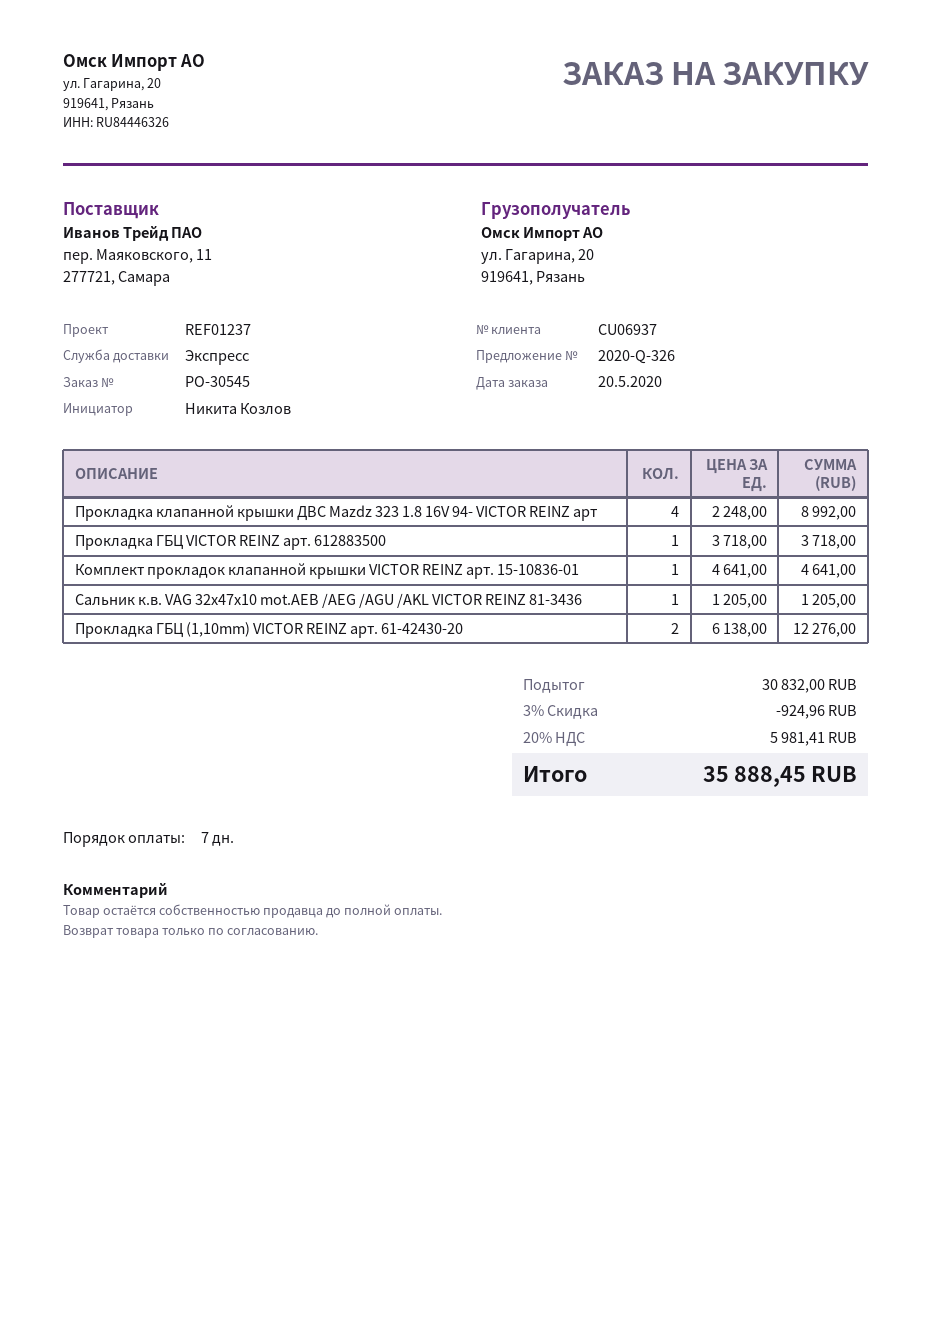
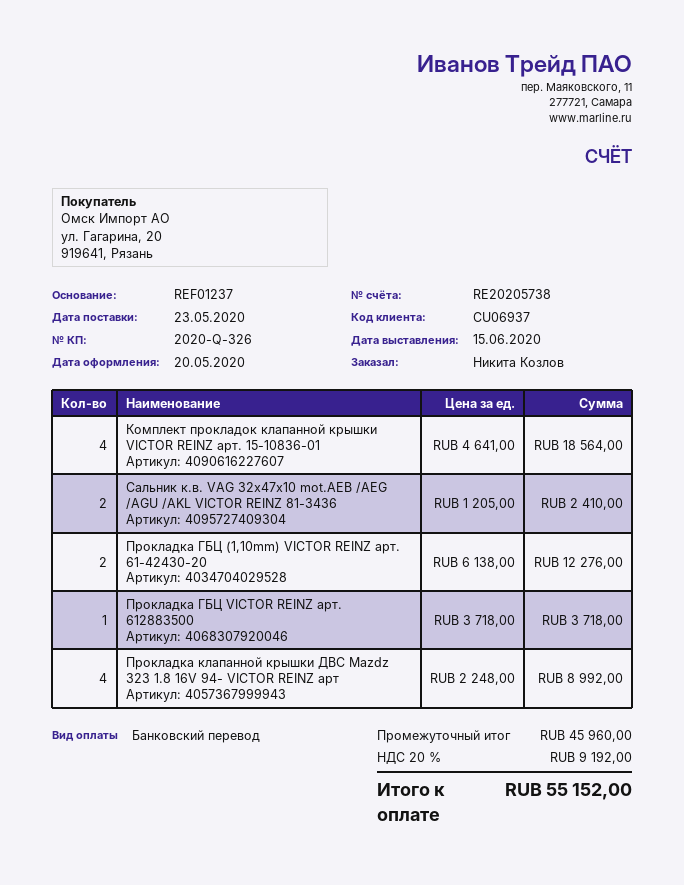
Комплект прокладок клапанной крышки VICTOR REINZ арт. 15-10836-01: 1 x 4641.00 = 4641.00 -> 4 x 4641.00 = 18564.00
Сальник к.в. VAG 32x47x10 mot.AEB /AEG /AGU /AKL VICTOR REINZ 81-3436: 1 x 1205.00 = 1205.00 -> 2 x 1205.00 = 2410.00
subtotal: 30832.00 -> 45960.00
discount: 3% = 924.96 -> none
tax: 20% = 5981.41 -> 20% = 9192.00
total: 35888.45 -> 55152.00

